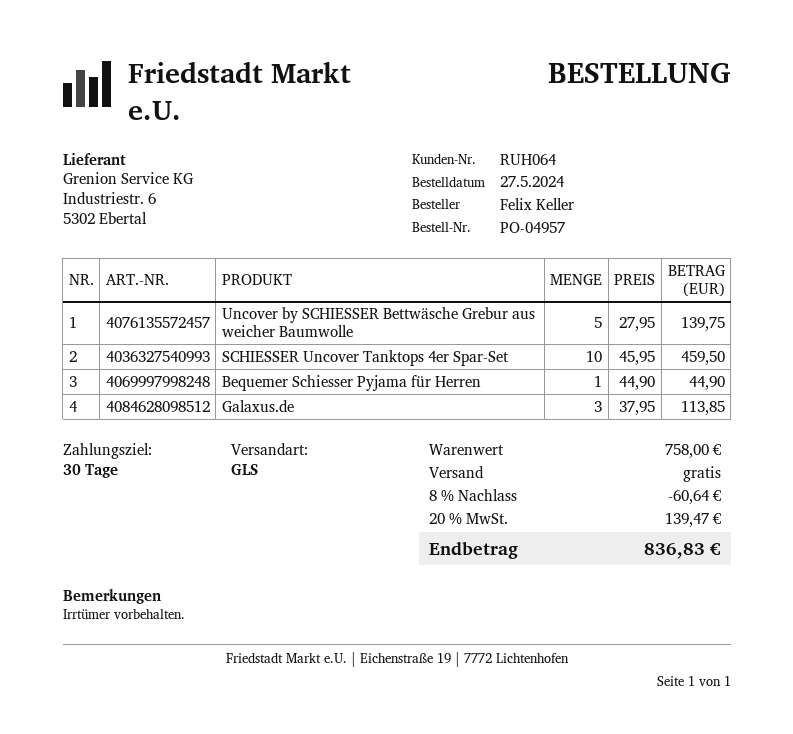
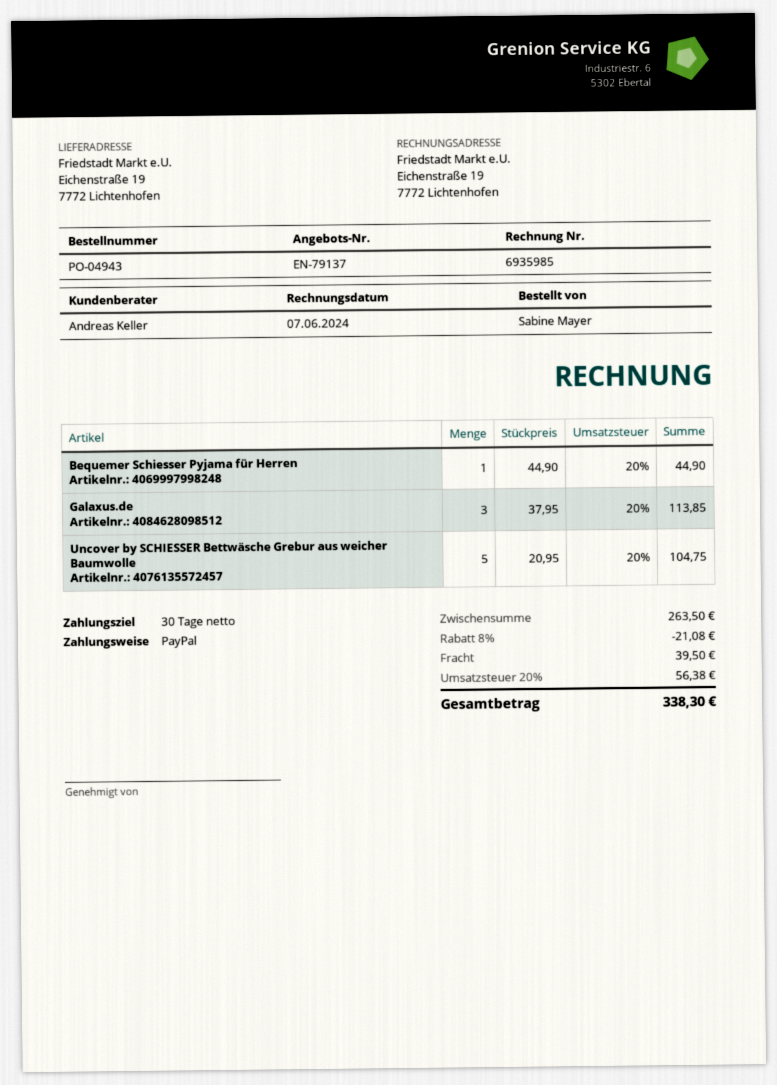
order number: PO-04957 -> PO-04943
ordered by: Felix Keller -> Sabine Mayer
Uncover by SCHIESSER Bettwäsche Grebur aus weicher Baumwolle: 5 x 27.95 = 139.75 -> 5 x 20.95 = 104.75
SCHIESSER Uncover Tanktops 4er Spar-Set: 10 x 45.95 = 459.50 -> none
subtotal: 758.00 -> 263.50
discount: 8% = 60.64 -> 8% = 21.08
shipping: 0.00 -> 39.50
tax: 20% = 139.47 -> 20% = 56.38
total: 836.83 -> 338.30

